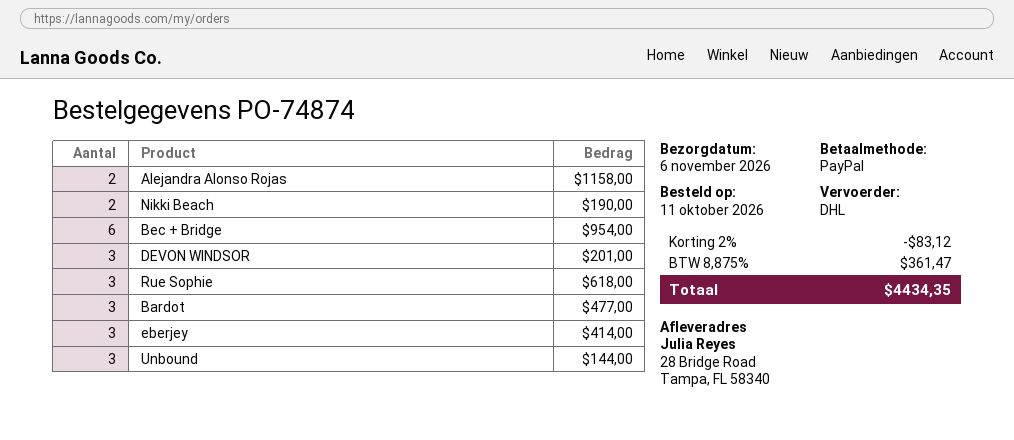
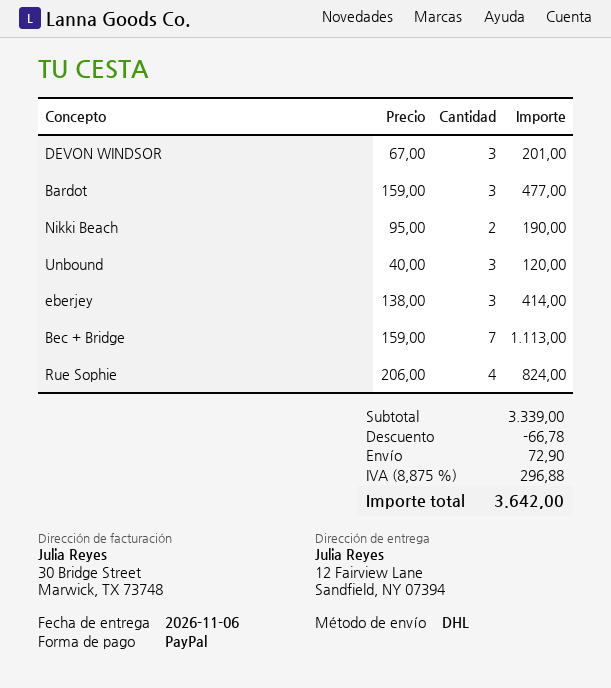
ship to: 28 Bridge Road, Tampa, FL 58340 -> 12 Fairview Lane, Sandfield, NY 07394
Alejandra Alonso Rojas: 2 for 1158.00 -> none
Bec + Bridge: 6 for 954.00 -> 7 for 1113.00
Rue Sophie: 3 for 618.00 -> 4 for 824.00
Unbound: 3 for 144.00 -> 3 for 120.00
discount: 83.12 -> 66.78
shipping: none -> 72.90
tax: 8.875% = 361.47 -> 8.875% = 296.88
total: 4434.35 -> 3642.00

